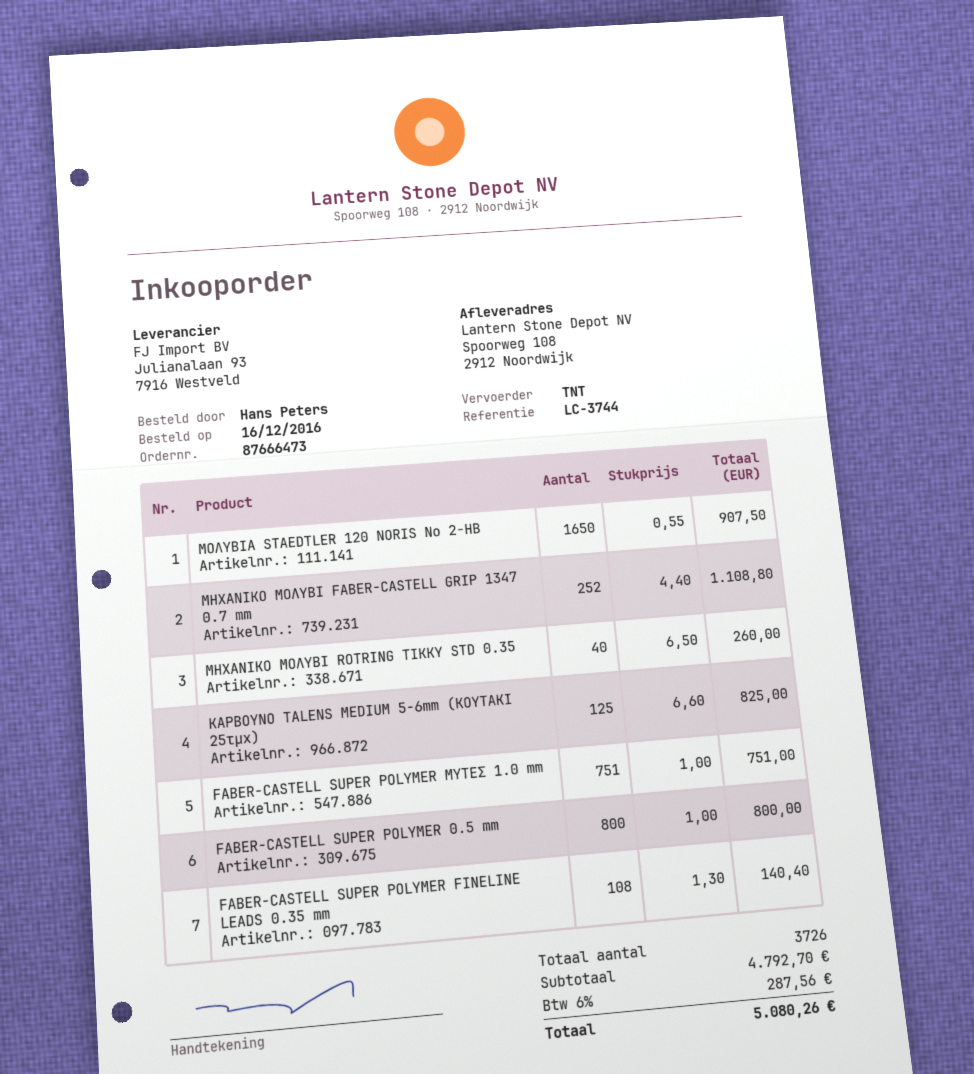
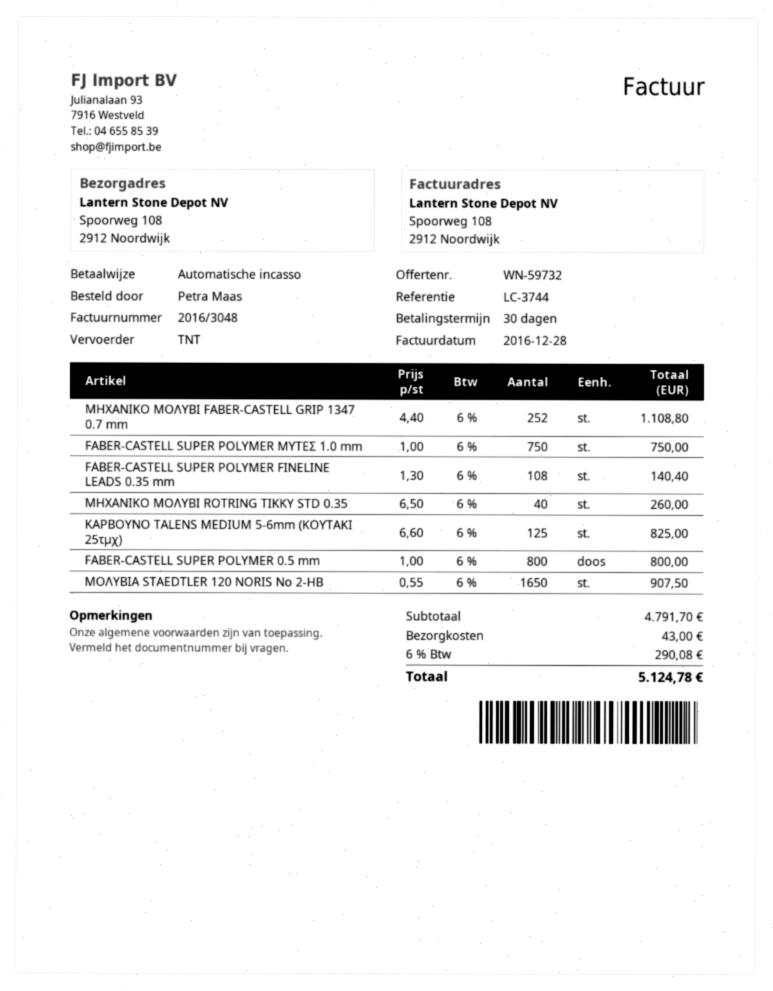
ordered by: Hans Peters -> Petra Maas
FABER-CASTELL SUPER POLYMER ΜΥΤΕΣ 1.0 mm: 751 x 1.00 = 751.00 -> 750 x 1.00 = 750.00
subtotal: 4792.70 -> 4791.70
shipping: none -> 43.00
tax: 6% = 287.56 -> 6% = 290.08
total: 5080.26 -> 5124.78

